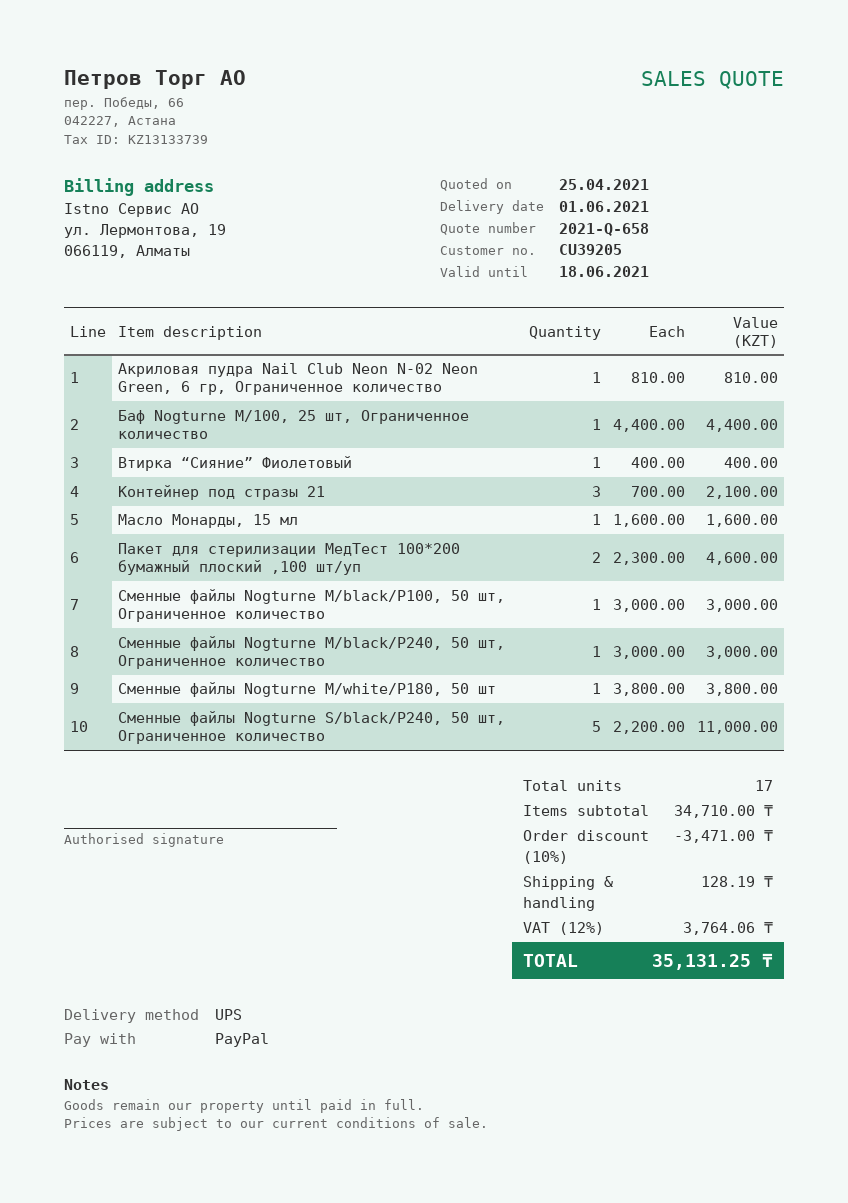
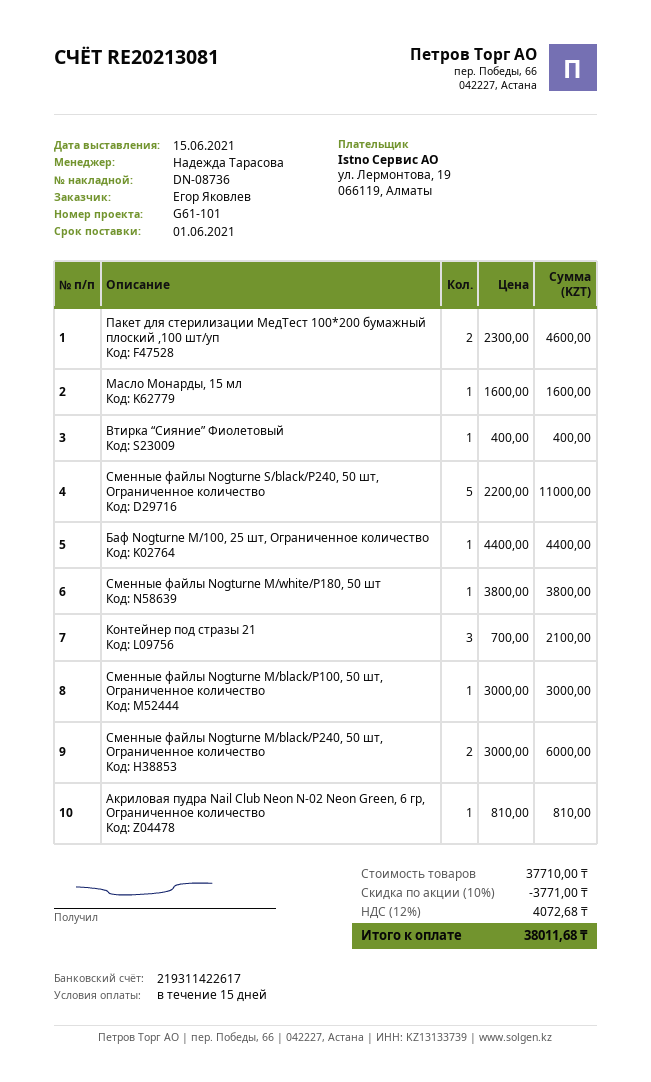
Сменные файлы Nogturne M/black/P240, 50 шт, Ограниченное количество: 1 x 3000.00 = 3000.00 -> 2 x 3000.00 = 6000.00
subtotal: 34710.00 -> 37710.00
discount: 10% = 3471.00 -> 10% = 3771.00
shipping: 128.19 -> none
tax: 12% = 3764.06 -> 12% = 4072.68
total: 35131.25 -> 38011.68

